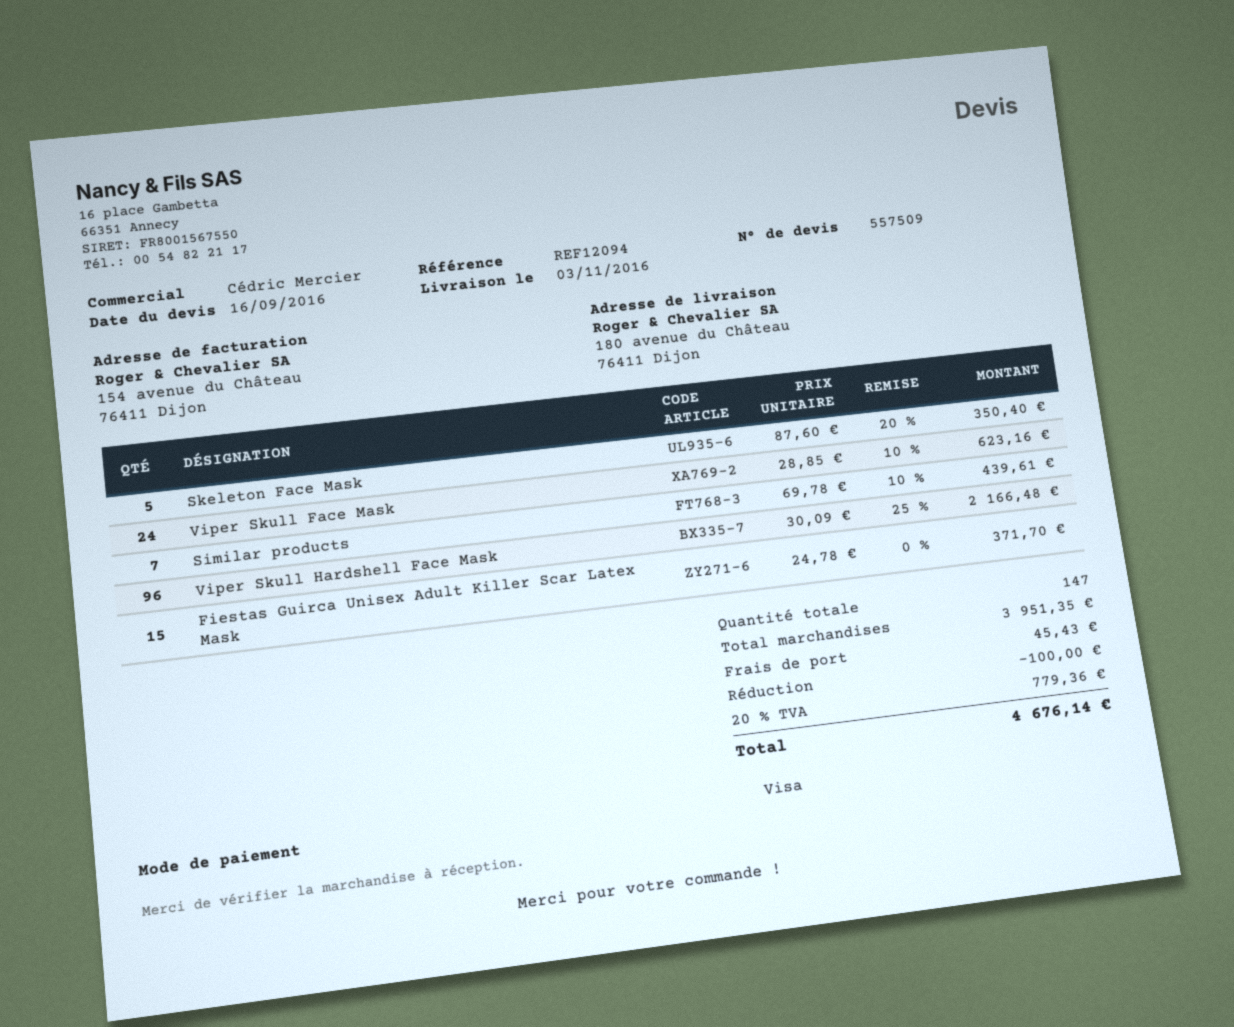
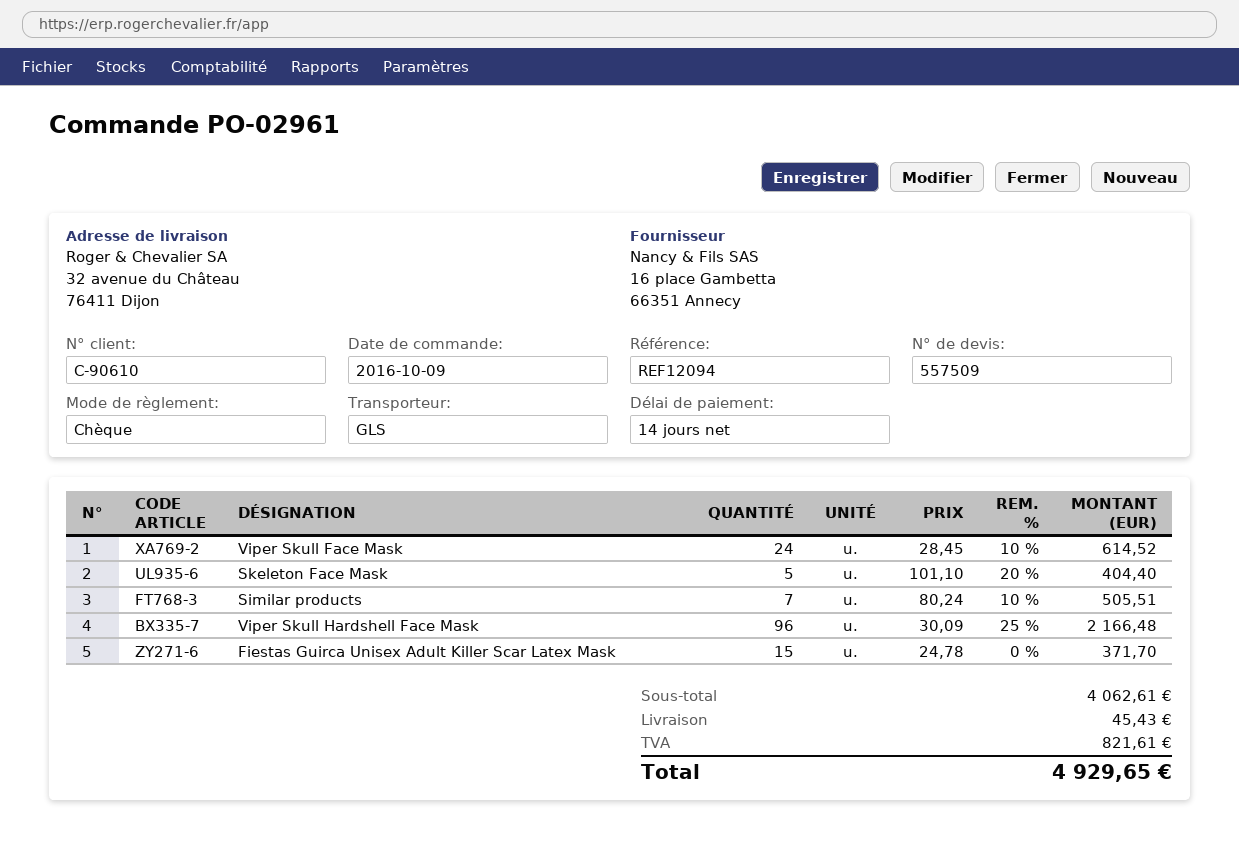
payment method: Visa -> cheque
ship to: 180 avenue du Château, 76411 Dijon -> 32 avenue du Château, 76411 Dijon
Skeleton Face Mask: 5 x 87.60 - 20% = 350.40 -> 5 x 101.10 - 20% = 404.40
Viper Skull Face Mask: 24 x 28.85 - 10% = 623.16 -> 24 x 28.45 - 10% = 614.52
Similar products: 7 x 69.78 - 10% = 439.61 -> 7 x 80.24 - 10% = 505.51
subtotal: 3951.35 -> 4062.61
discount: 100.00 -> none
tax: 779.36 -> 821.61
total: 4676.14 -> 4929.65

